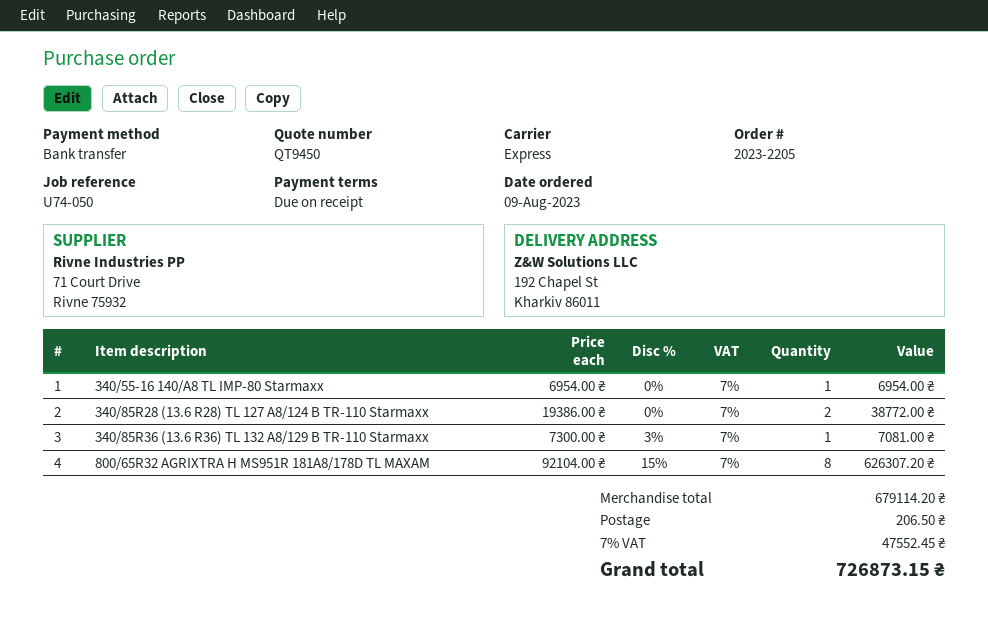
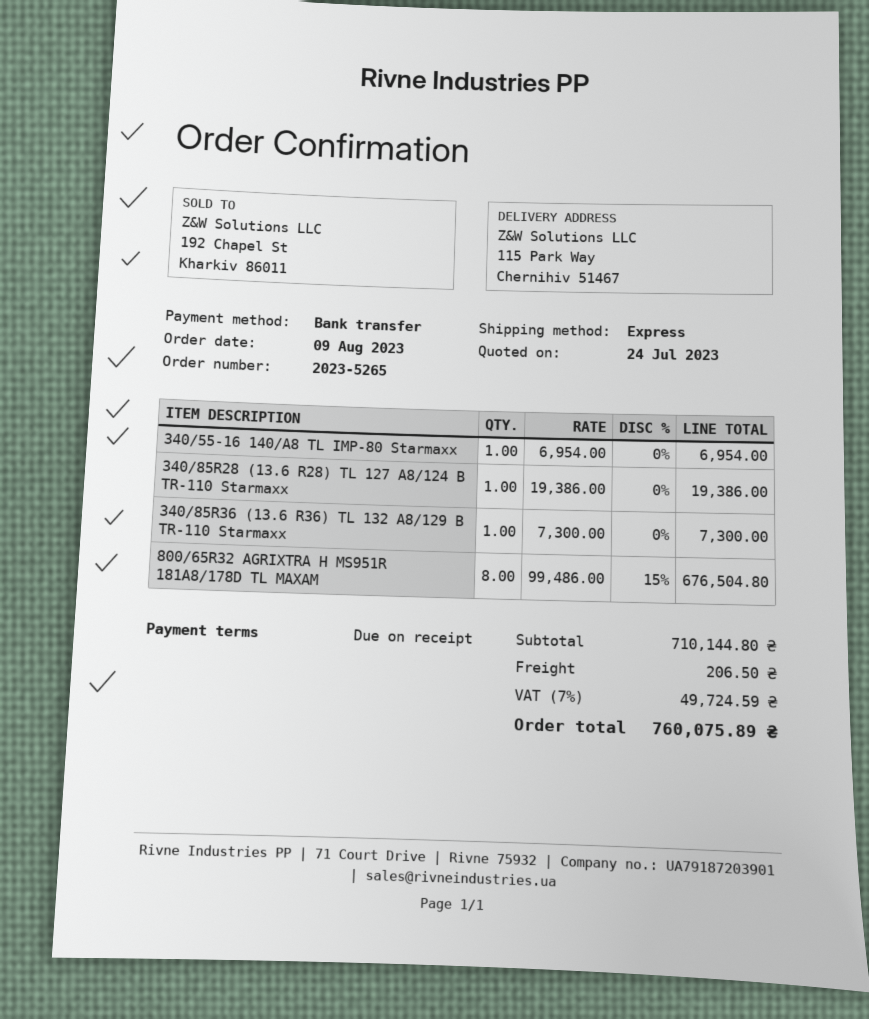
order number: 2023-2205 -> 2023-5265
ship to: 192 Chapel St, Kharkiv 86011 -> 115 Park Way, Chernihiv 51467
340/85R28 (13.6 R28) TL 127 A8/124 B TR-110 Starmaxx: 2 x 19386.00 = 38772.00 -> 1 x 19386.00 = 19386.00
340/85R36 (13.6 R36) TL 132 A8/129 B TR-110 Starmaxx: 1 x 7300.00 - 3% = 7081.00 -> 1 x 7300.00 = 7300.00
800/65R32 AGRIXTRA H MS951R 181A8/178D TL MAXAM: 8 x 92104.00 - 15% = 626307.20 -> 8 x 99486.00 - 15% = 676504.80
subtotal: 679114.20 -> 710144.80
tax: 7% = 47552.45 -> 7% = 49724.59
total: 726873.15 -> 760075.89

